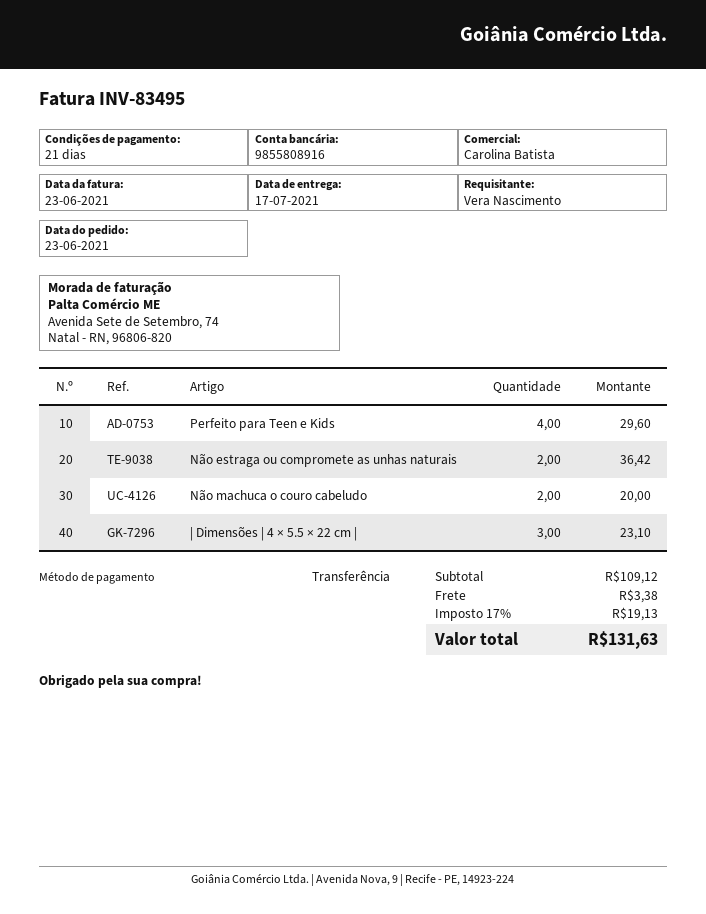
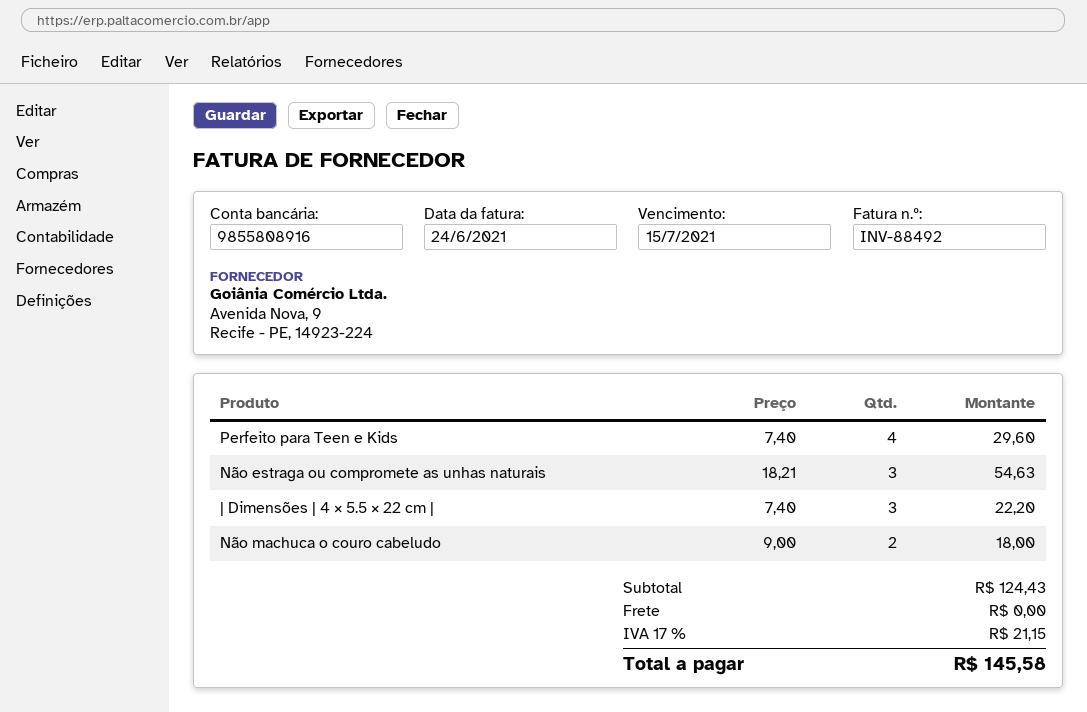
invoice number: INV-83495 -> INV-88492
invoice date: 2021-06-23 -> 2021-06-24
Não estraga ou compromete as unhas naturais: 2 for 36.42 -> 3 for 54.63
Não machuca o couro cabeludo: 2 for 20.00 -> 2 for 18.00
| Dimensões | 4 × 5.5 × 22 cm |: 3 for 23.10 -> 3 for 22.20
subtotal: 109.12 -> 124.43
shipping: 3.38 -> 0.00
tax: 17% = 19.13 -> 17% = 21.15
total: 131.63 -> 145.58

